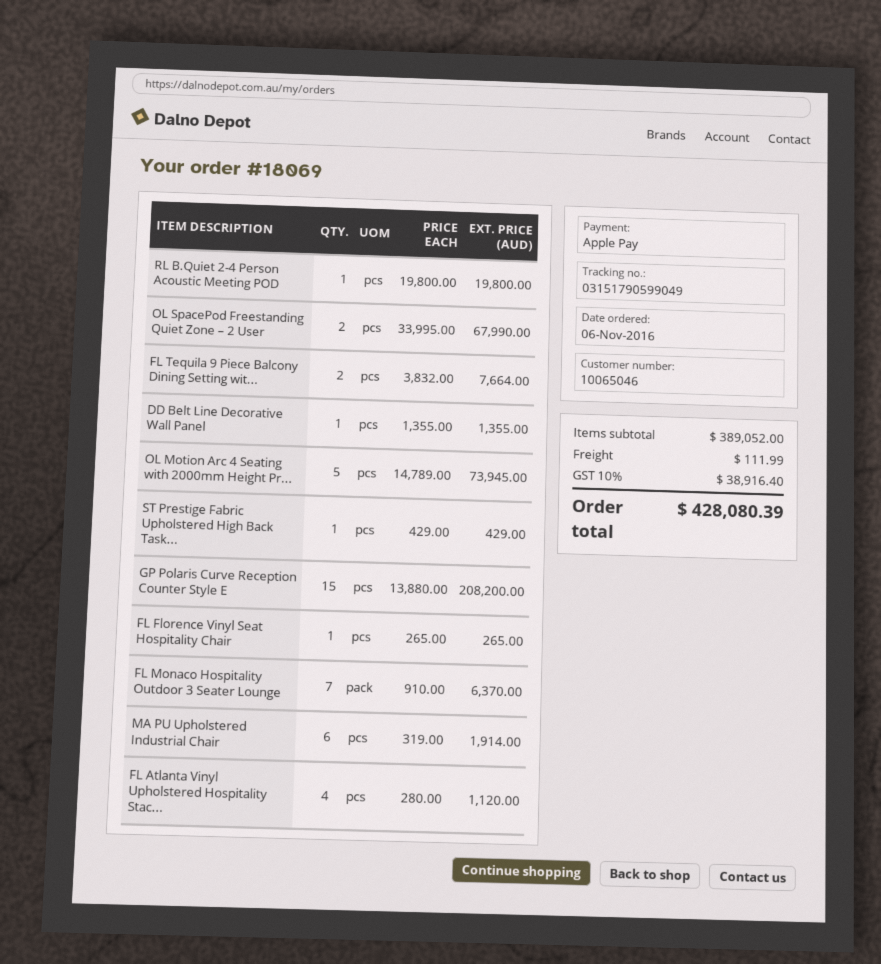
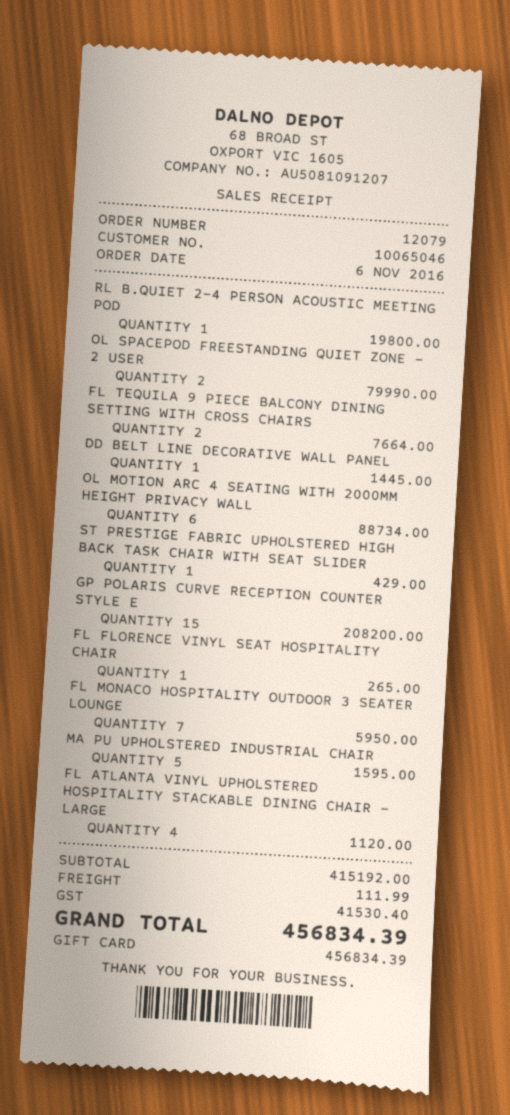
order number: 18069 -> 12079
payment method: Apple Pay -> gift card
OL SpacePod Freestanding Quiet Zone – 2 User: 2 for 67990.00 -> 2 for 79990.00
DD Belt Line Decorative Wall Panel: 1 for 1355.00 -> 1 for 1445.00
OL Motion Arc 4 Seating with 2000mm Height Pr...: 5 for 73945.00 -> 6 for 88734.00
FL Monaco Hospitality Outdoor 3 Seater Lounge: 7 for 6370.00 -> 7 for 5950.00
MA PU Upholstered Industrial Chair: 6 for 1914.00 -> 5 for 1595.00
subtotal: 389052.00 -> 415192.00
tax: 38916.40 -> 41530.40
total: 428080.39 -> 456834.39

